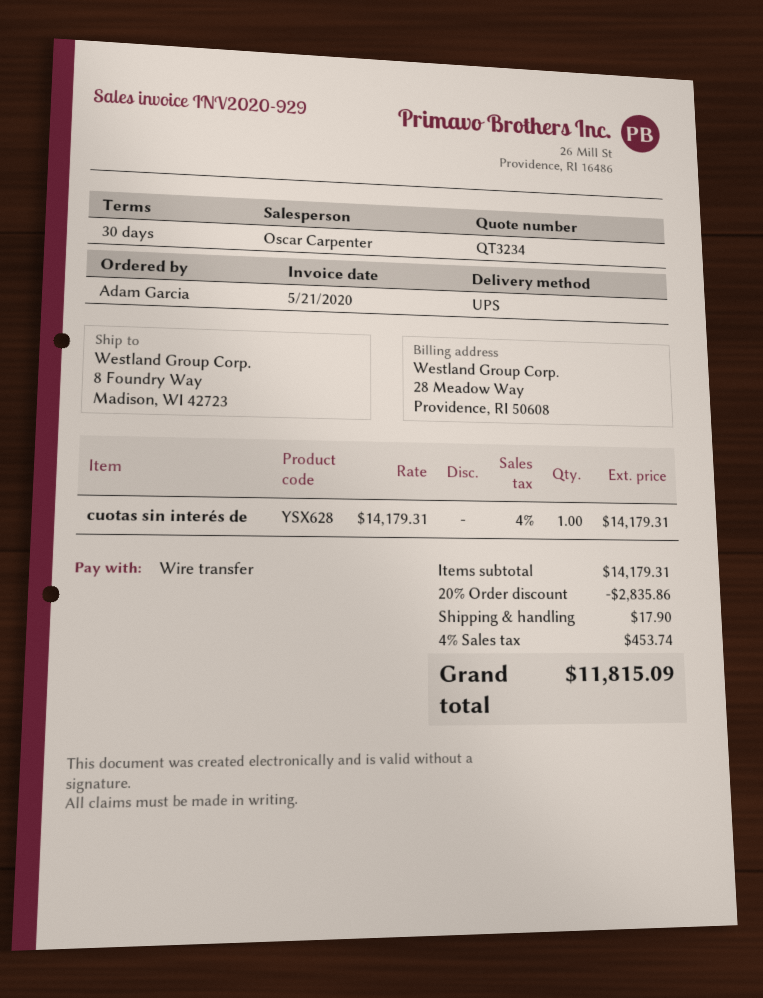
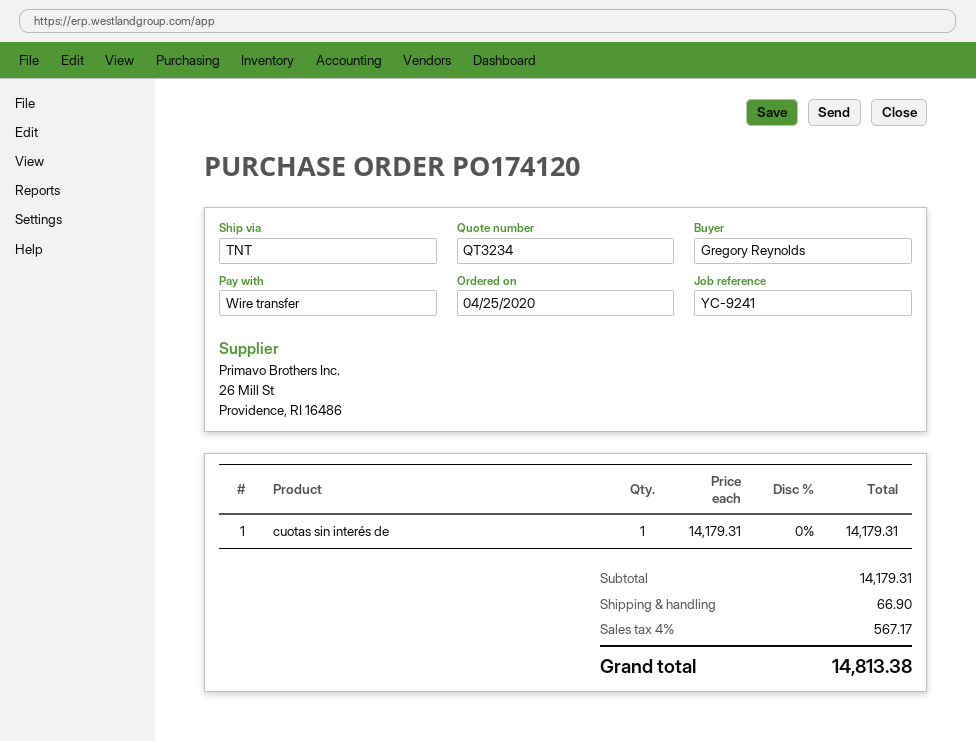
ordered by: Adam Garcia -> Gregory Reynolds
shipping method: UPS -> TNT
discount: 20% = 2835.86 -> none
shipping: 17.90 -> 66.90
tax: 4% = 453.74 -> 4% = 567.17
total: 11815.09 -> 14813.38

